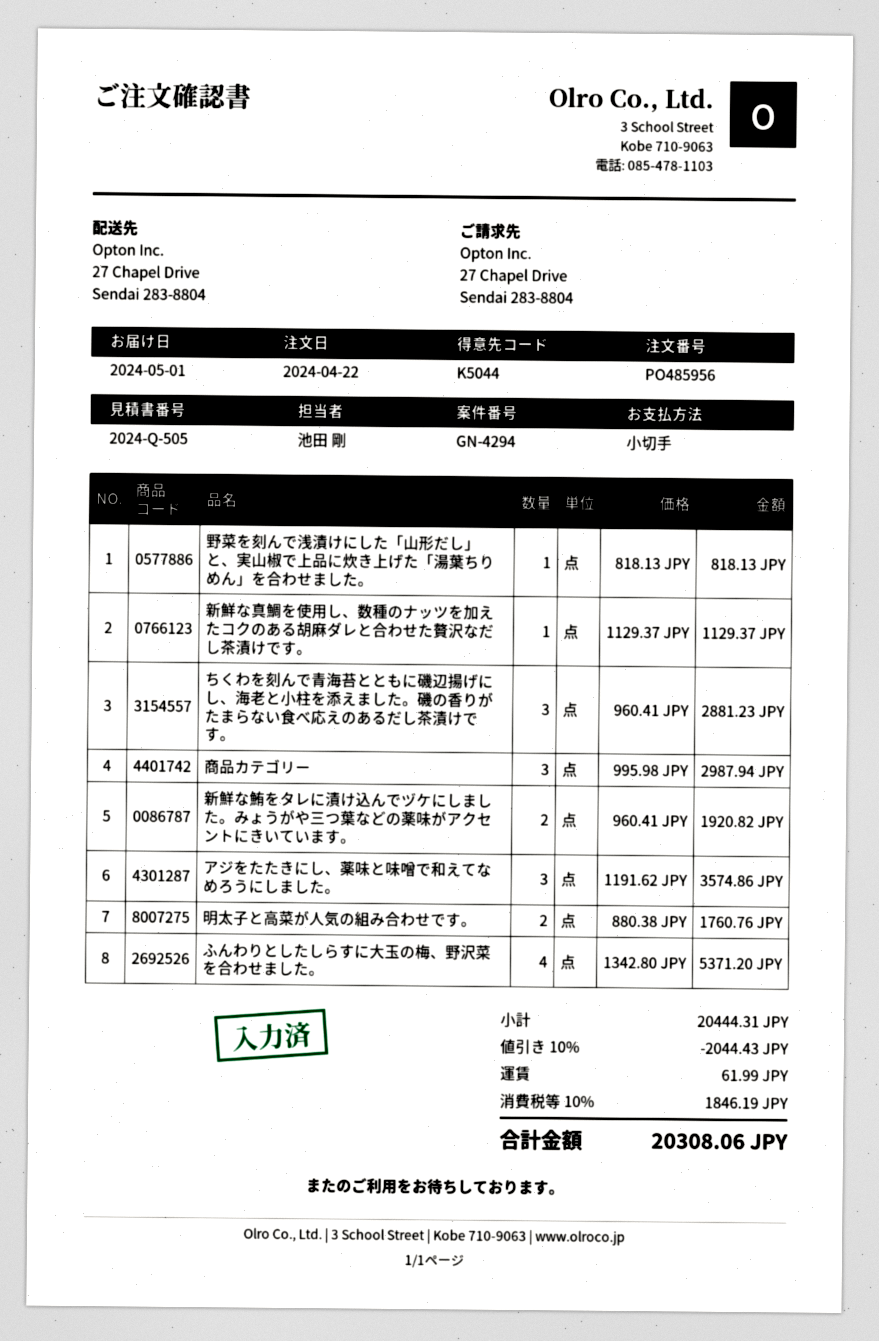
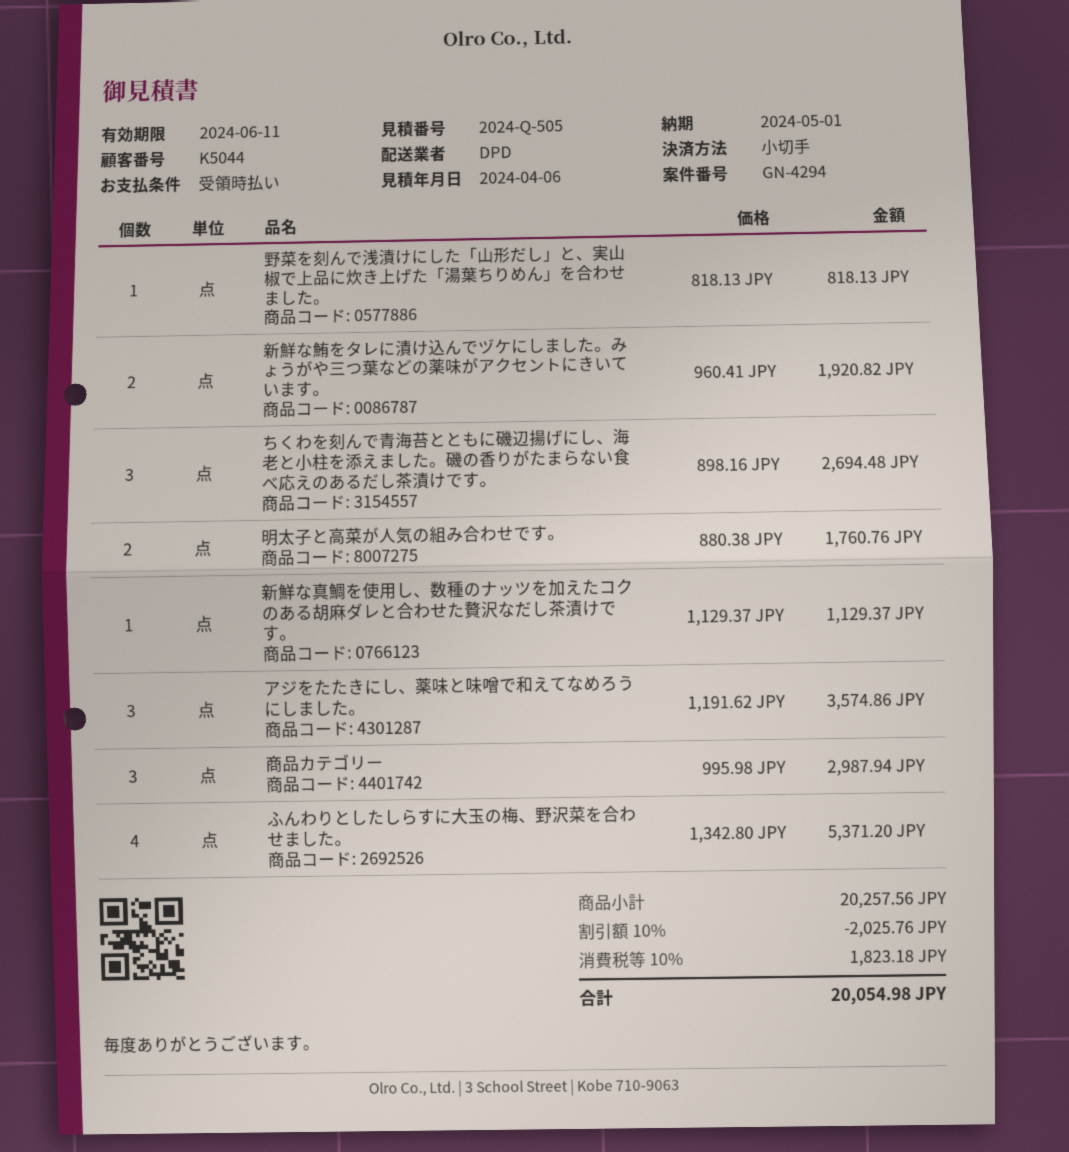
ちくわを刻んで青海苔とともに磯辺揚げにし、海老と小柱を添えました。磯の香りがたまらない食べ応えのあるだし茶漬けです。: 3 x 960.41 = 2881.23 -> 3 x 898.16 = 2694.48
subtotal: 20444.31 -> 20257.56
discount: 10% = 2044.43 -> 10% = 2025.76
shipping: 61.99 -> none
tax: 10% = 1846.19 -> 10% = 1823.18
total: 20308.06 -> 20054.98

